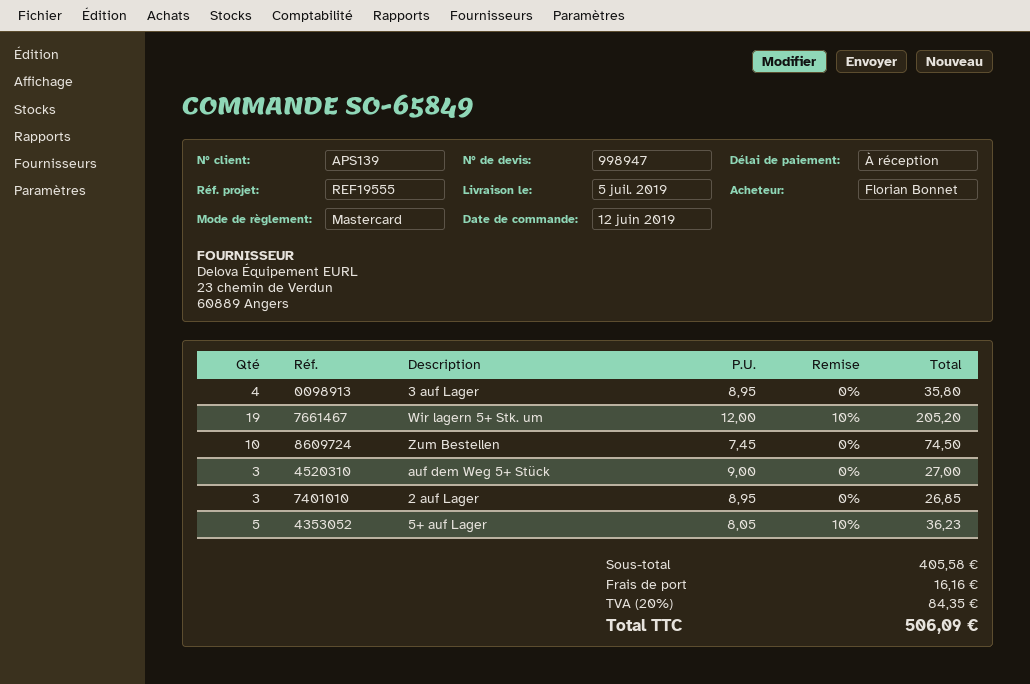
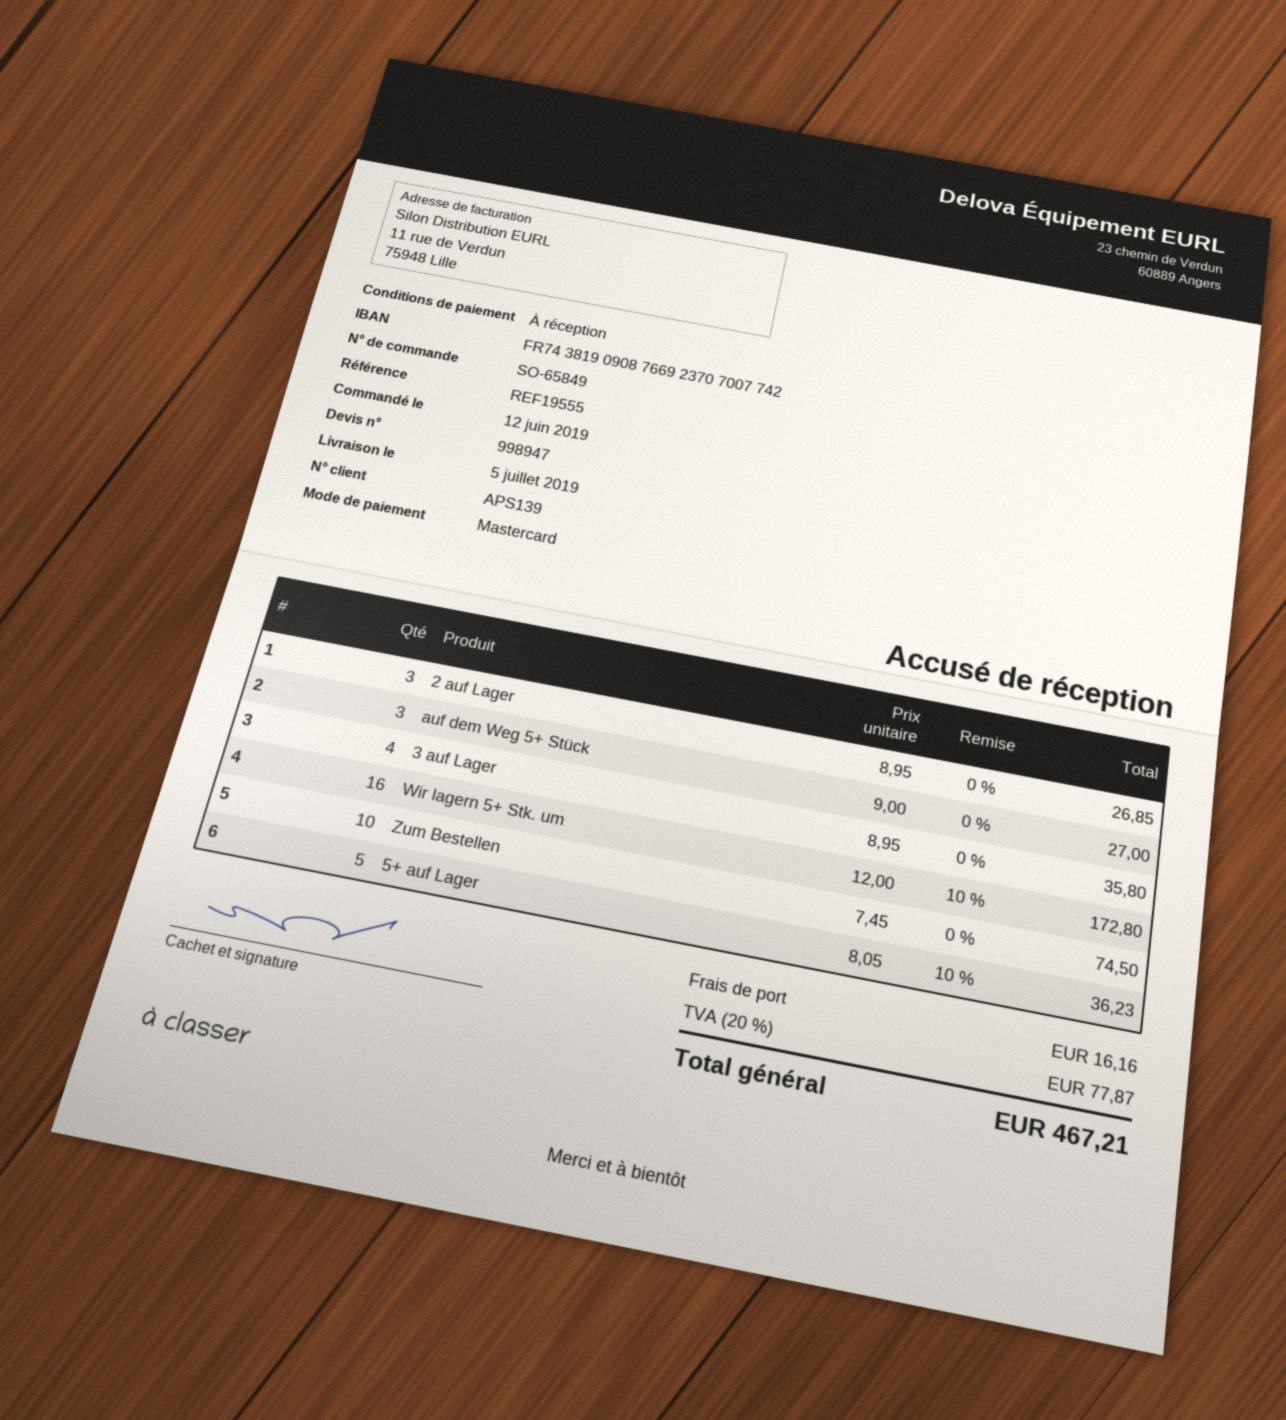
Wir lagern 5+ Stk. um: 19 x 12.00 - 10% = 205.20 -> 16 x 12.00 - 10% = 172.80
tax: 20% = 84.35 -> 20% = 77.87
total: 506.09 -> 467.21

